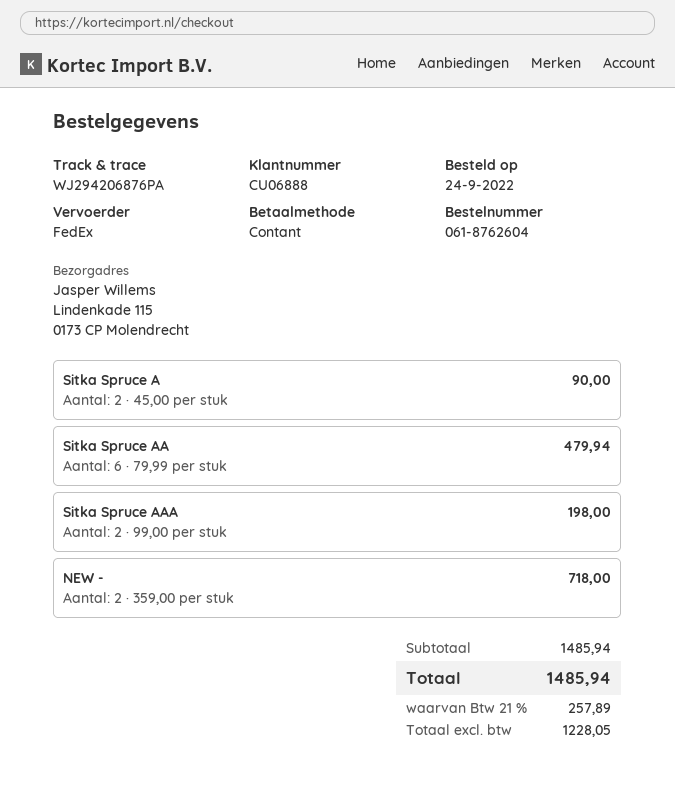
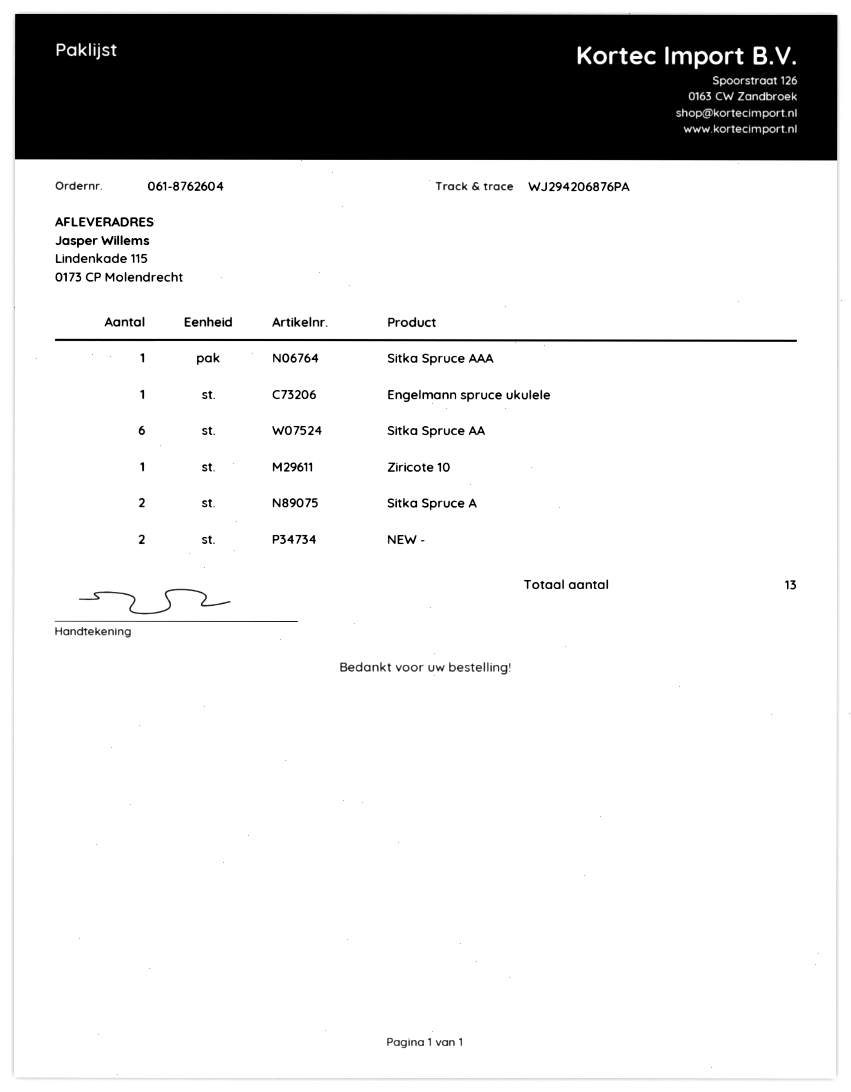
Sitka Spruce AAA: 2 -> 1
Engelmann spruce ukulele: none -> 1
Ziricote 10: none -> 1

